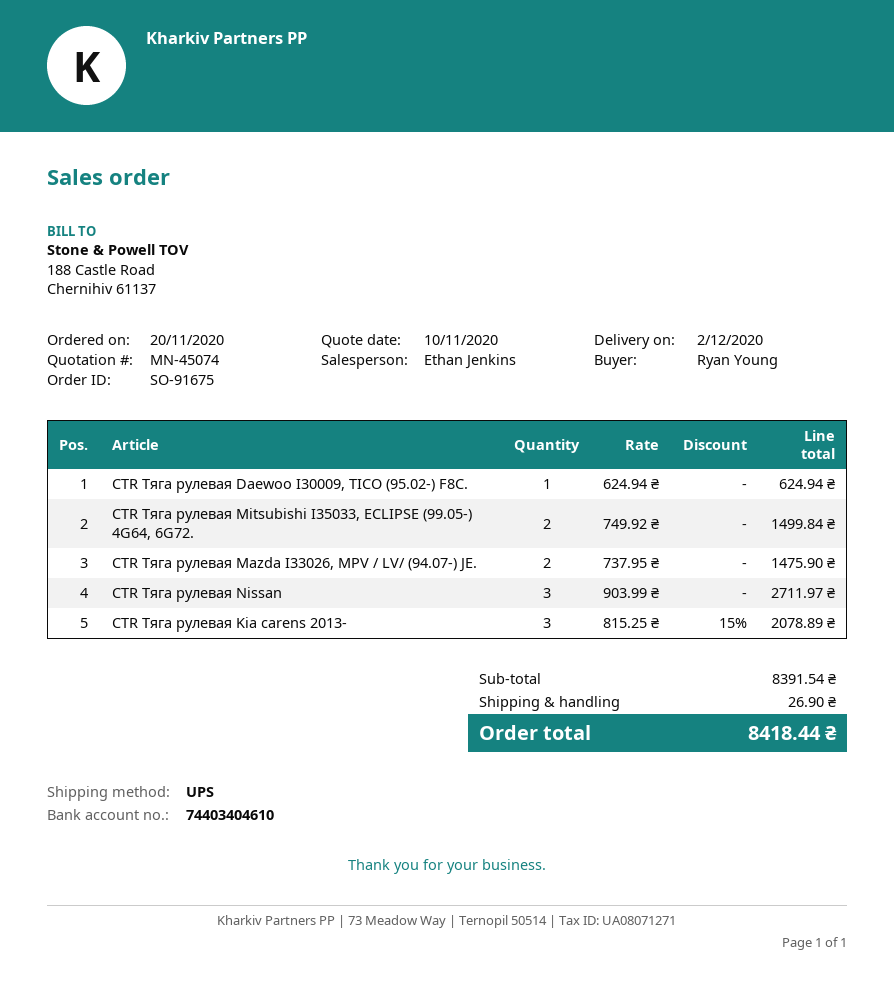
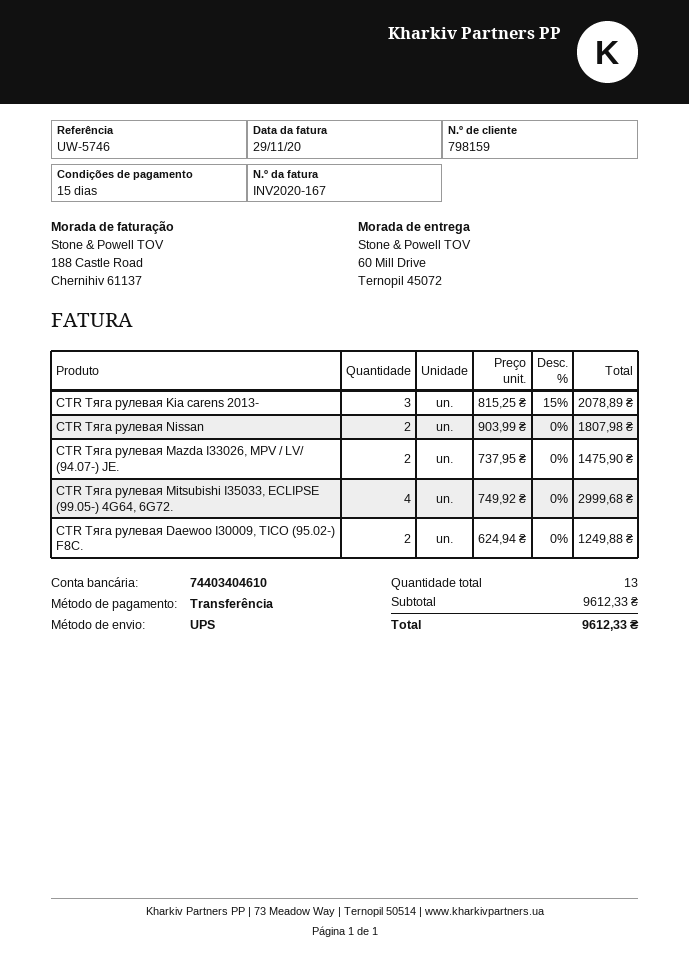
CTR Тяга рулевая Daewoo I30009, TICO (95.02-) F8C.: 1 x 624.94 = 624.94 -> 2 x 624.94 = 1249.88
CTR Тяга рулевая Mitsubishi I35033, ECLIPSE (99.05-) 4G64, 6G72.: 2 x 749.92 = 1499.84 -> 4 x 749.92 = 2999.68
CTR Тяга рулевая Nissan: 3 x 903.99 = 2711.97 -> 2 x 903.99 = 1807.98
subtotal: 8391.54 -> 9612.33
shipping: 26.90 -> none
total: 8418.44 -> 9612.33

